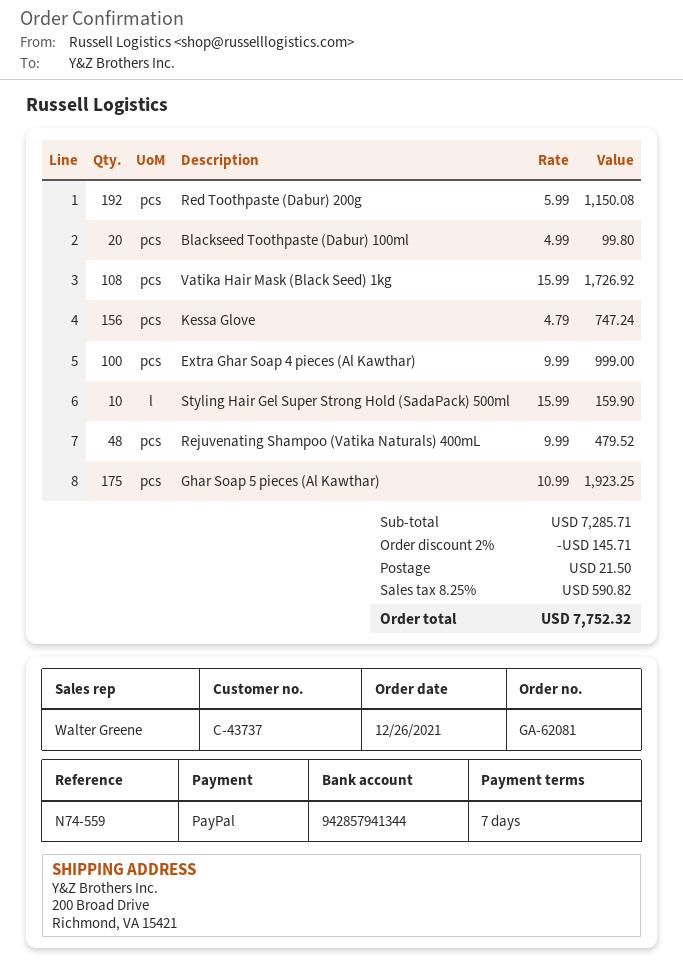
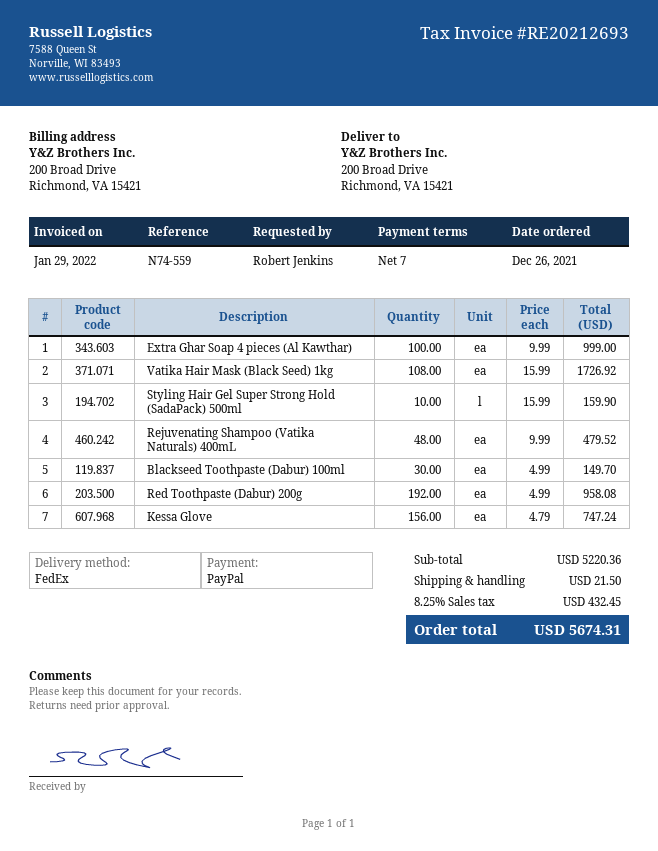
Red Toothpaste (Dabur) 200g: 192 x 5.99 = 1150.08 -> 192 x 4.99 = 958.08
Blackseed Toothpaste (Dabur) 100ml: 20 x 4.99 = 99.80 -> 30 x 4.99 = 149.70
Ghar Soap 5 pieces (Al Kawthar): 175 x 10.99 = 1923.25 -> none
subtotal: 7285.71 -> 5220.36
discount: 2% = 145.71 -> none
tax: 8.25% = 590.82 -> 8.25% = 432.45
total: 7752.32 -> 5674.31

